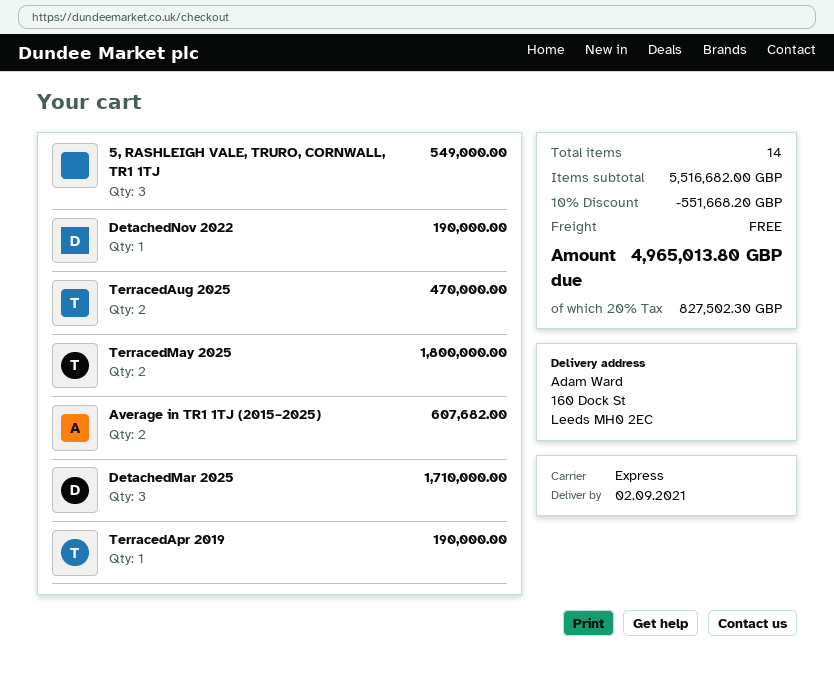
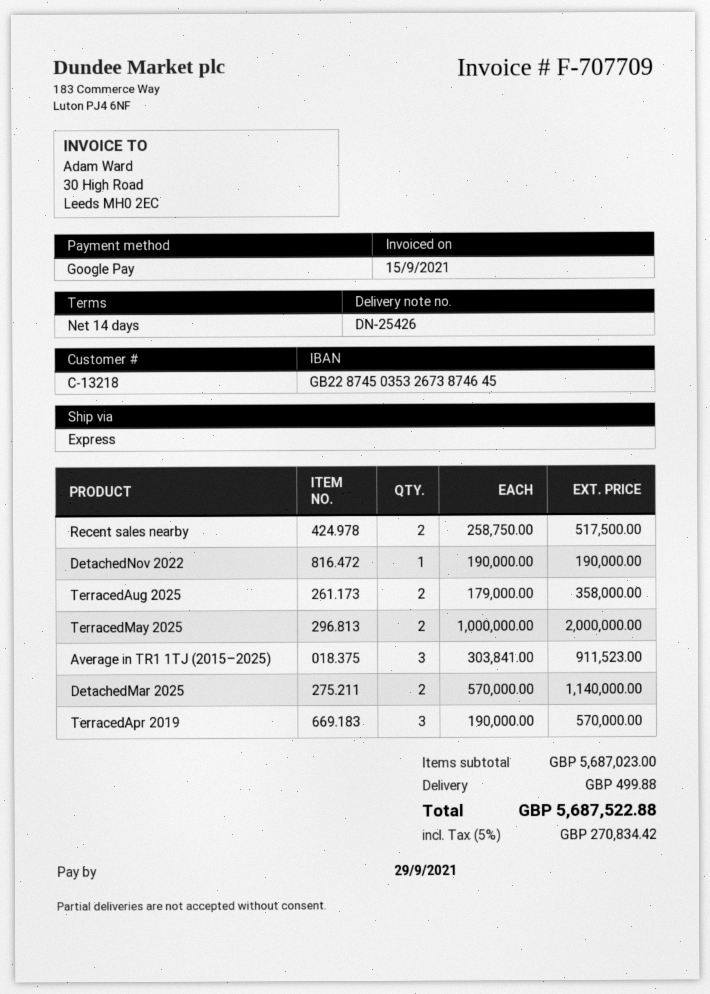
5, RASHLEIGH VALE, TRURO, CORNWALL, TR1 1TJ: 3 for 549000.00 -> none
TerracedAug 2025: 2 for 470000.00 -> 2 for 358000.00
TerracedMay 2025: 2 for 1800000.00 -> 2 for 2000000.00
Average in TR1 1TJ (2015–2025): 2 for 607682.00 -> 3 for 911523.00
DetachedMar 2025: 3 for 1710000.00 -> 2 for 1140000.00
TerracedApr 2019: 1 for 190000.00 -> 3 for 570000.00
Recent sales nearby: none -> 2 for 517500.00
subtotal: 5516682.00 -> 5687023.00
discount: 10% = 551668.20 -> none
shipping: 0.00 -> 499.88
tax: 20% = 827502.30 -> 5% = 270834.42
total: 4965013.80 -> 5687522.88

